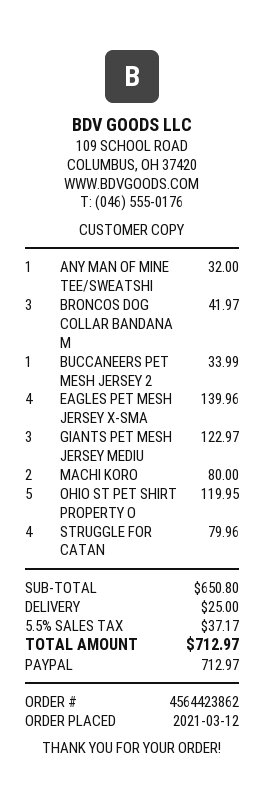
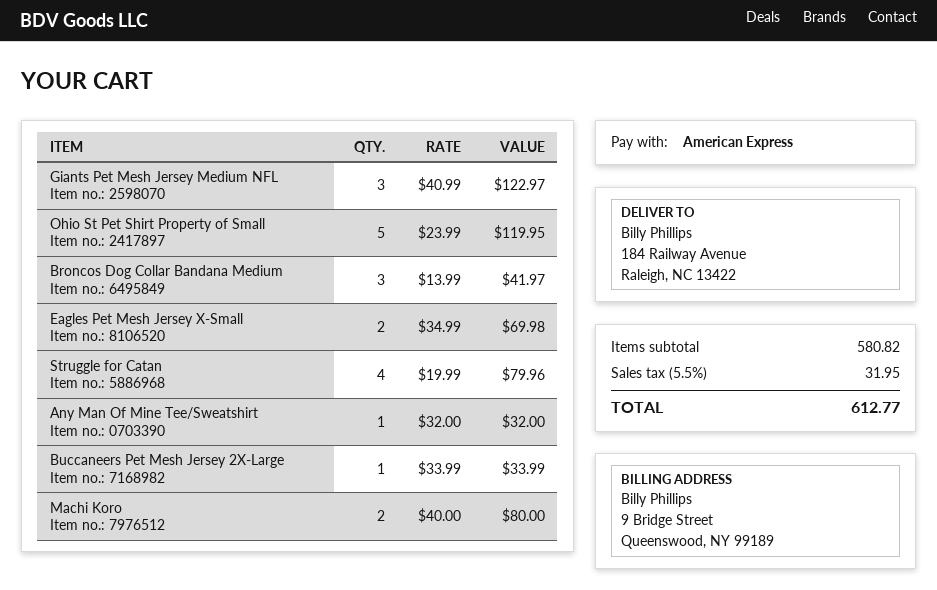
payment method: PayPal -> American Express
EAGLES PET MESH JERSEY X-SMA: 4 for 139.96 -> 2 for 69.98
subtotal: 650.80 -> 580.82
shipping: 25.00 -> none
tax: 5.5% = 37.17 -> 5.5% = 31.95
total: 712.97 -> 612.77

